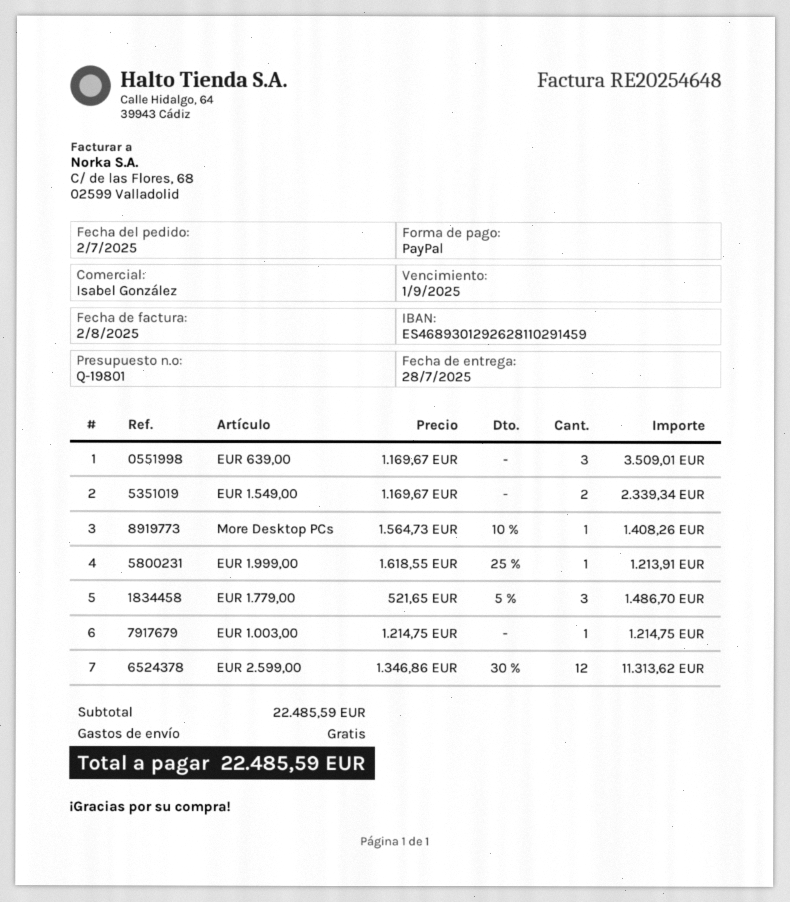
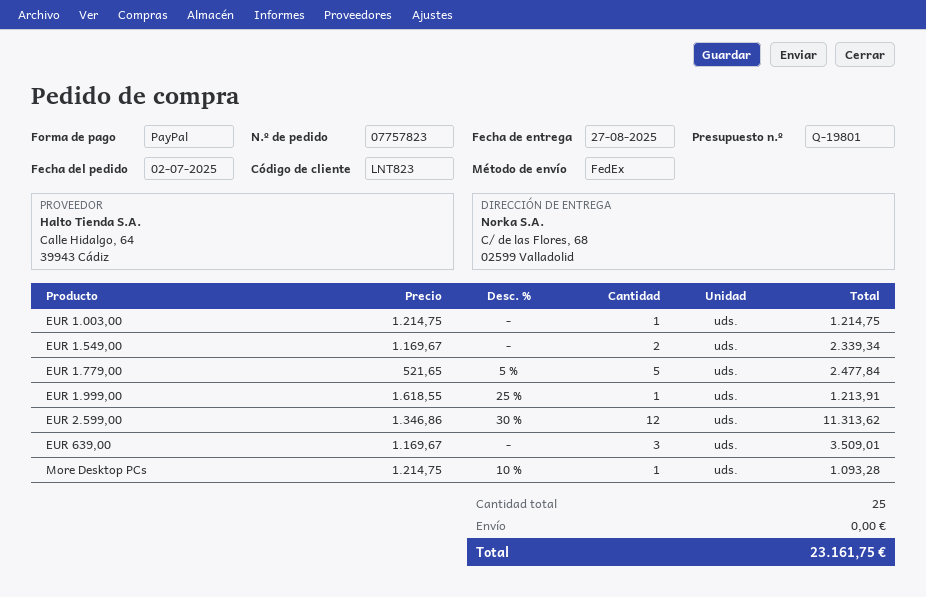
delivery date: 2025-07-28 -> 2025-08-27
More Desktop PCs: 1 x 1564.73 - 10% = 1408.26 -> 1 x 1214.75 - 10% = 1093.28
EUR 1.779,00: 3 x 521.65 - 5% = 1486.70 -> 5 x 521.65 - 5% = 2477.84
total: 22485.59 -> 23161.75

